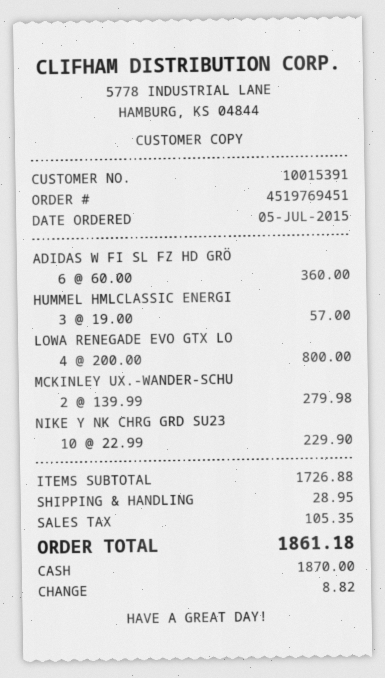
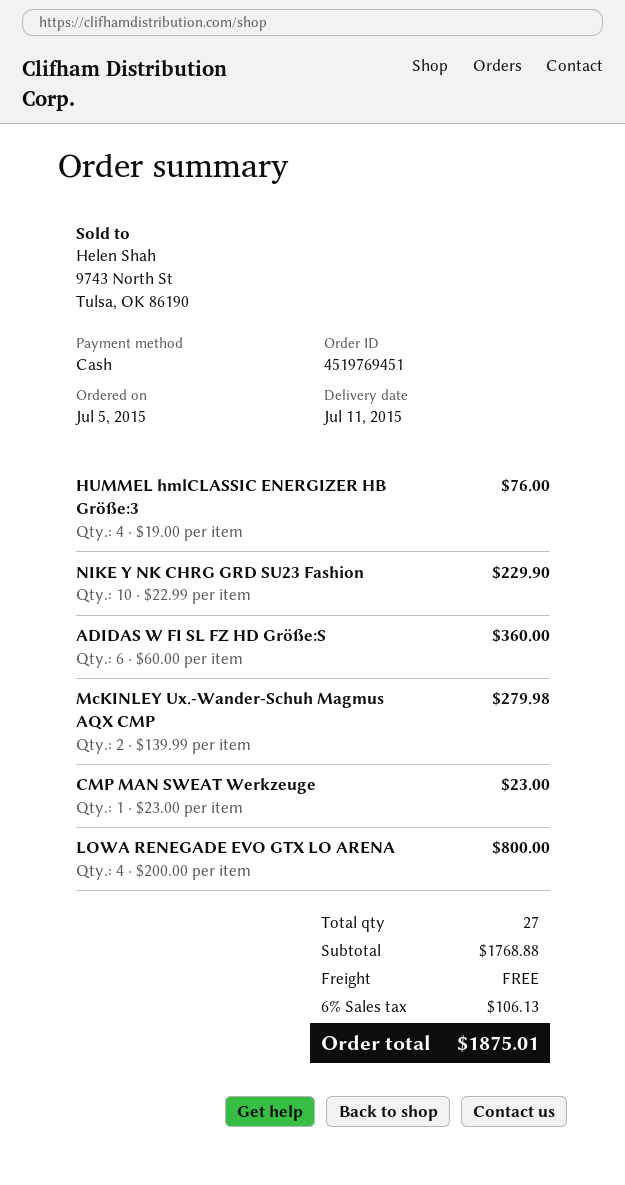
HUMMEL HMLCLASSIC ENERGI: 3 x 19.00 = 57.00 -> 4 x 19.00 = 76.00
CMP MAN SWEAT Werkzeuge: none -> 1 x 23.00 = 23.00
subtotal: 1726.88 -> 1768.88
shipping: 28.95 -> 0.00
tax: 105.35 -> 106.13
total: 1861.18 -> 1875.01

